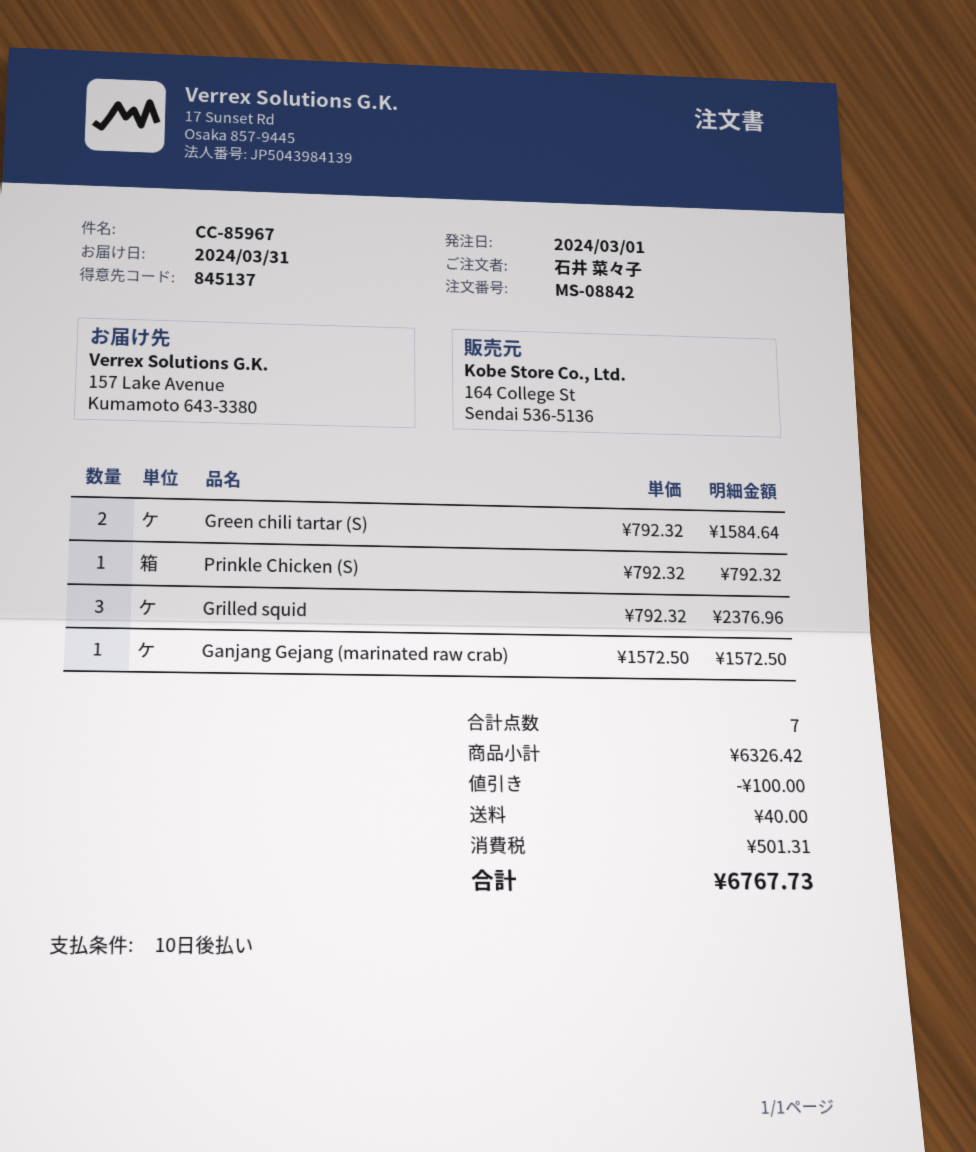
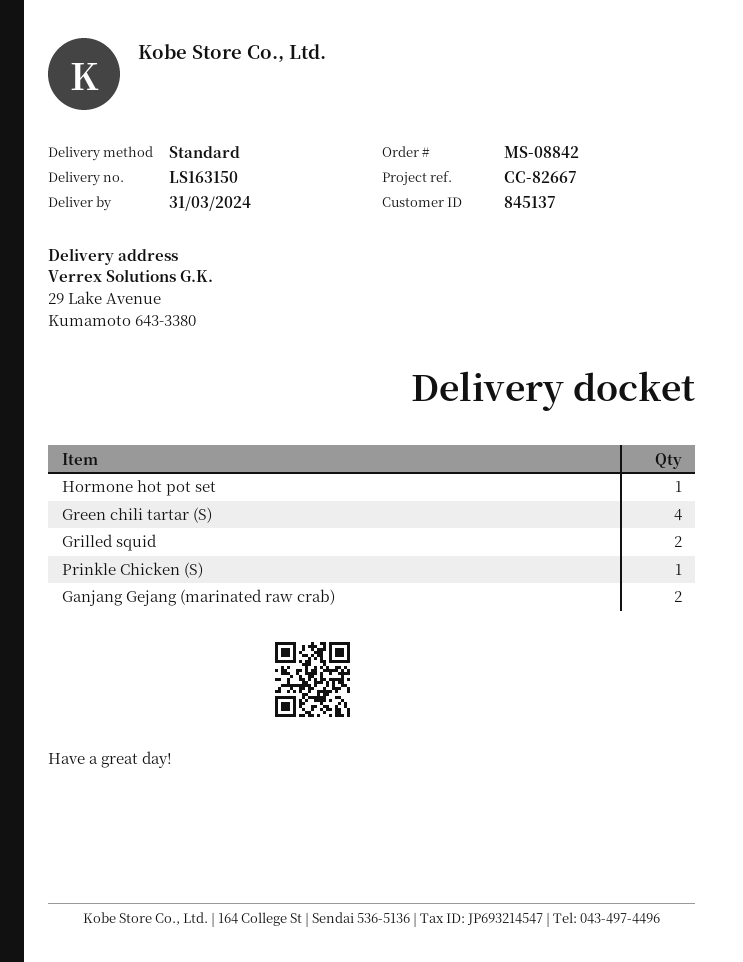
reference: CC-85967 -> CC-82667
ship to: 157 Lake Avenue, Kumamoto 643-3380 -> 29 Lake Avenue, Kumamoto 643-3380
Green chili tartar (S): 2 -> 4
Grilled squid: 3 -> 2
Ganjang Gejang (marinated raw crab): 1 -> 2
Hormone hot pot set: none -> 1

